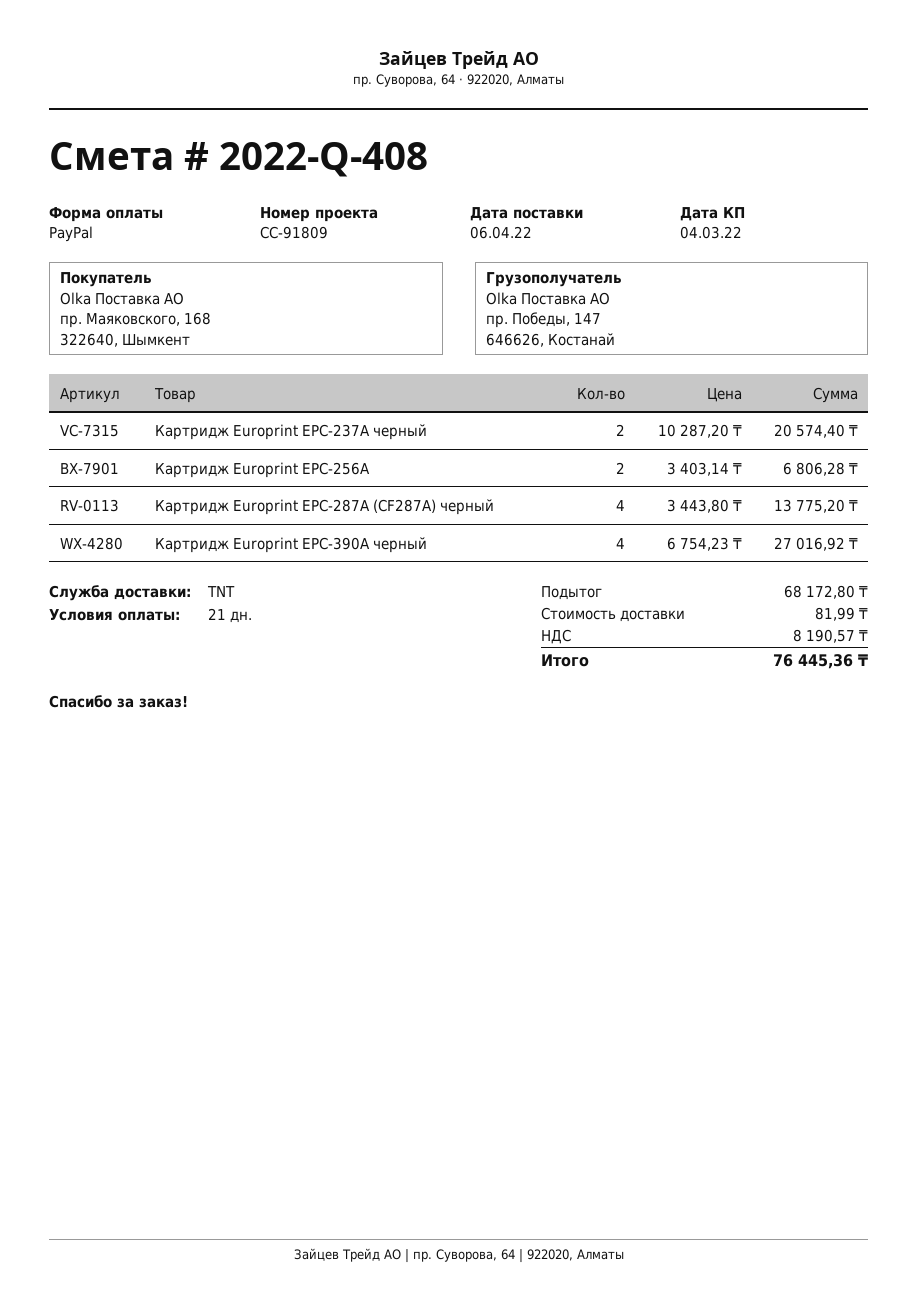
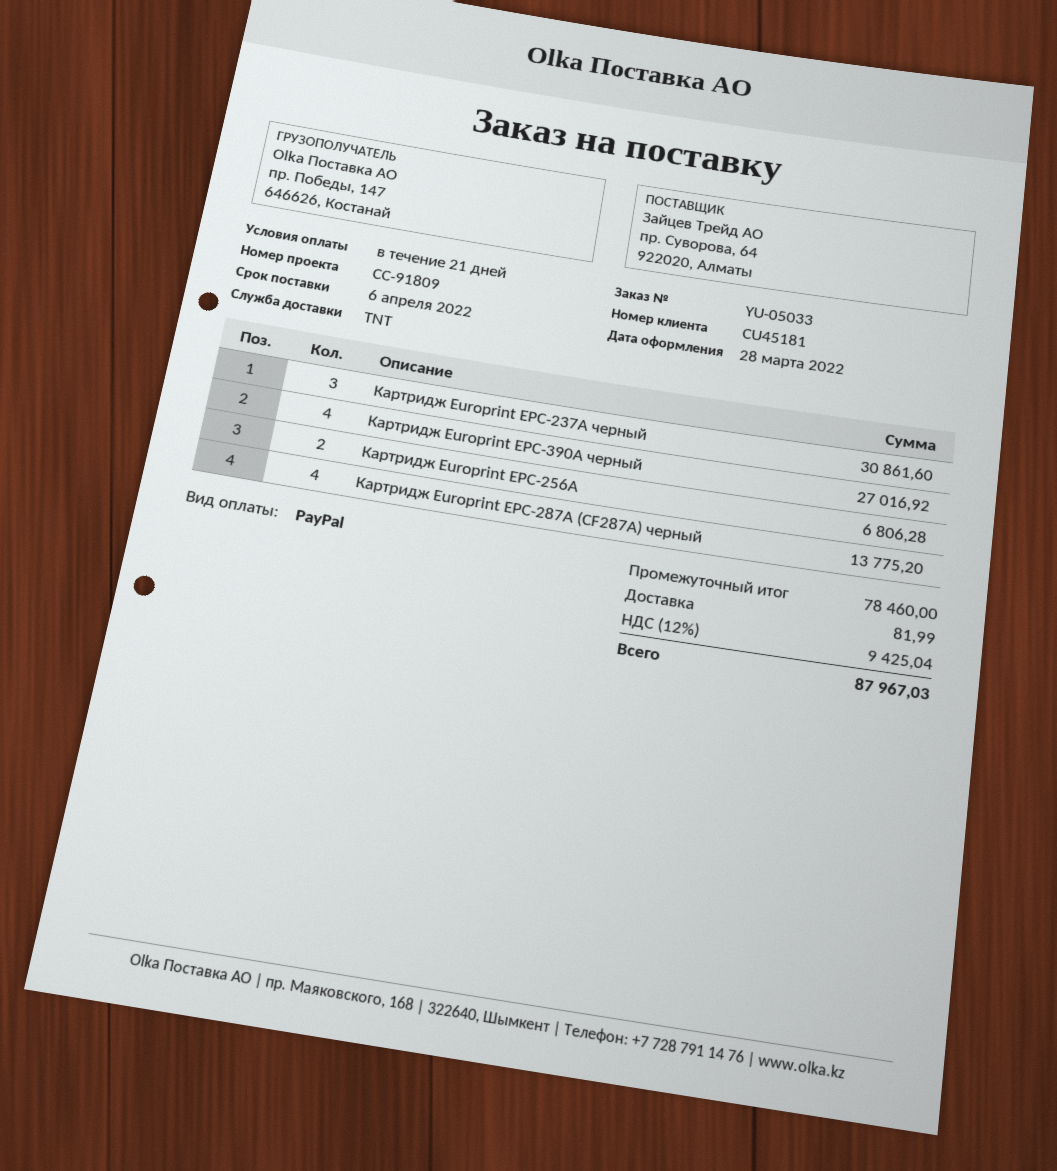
Картридж Europrint EPC-237A черный: 2 for 20574.40 -> 3 for 30861.60
subtotal: 68172.80 -> 78460.00
tax: 8190.57 -> 9425.04
total: 76445.36 -> 87967.03

